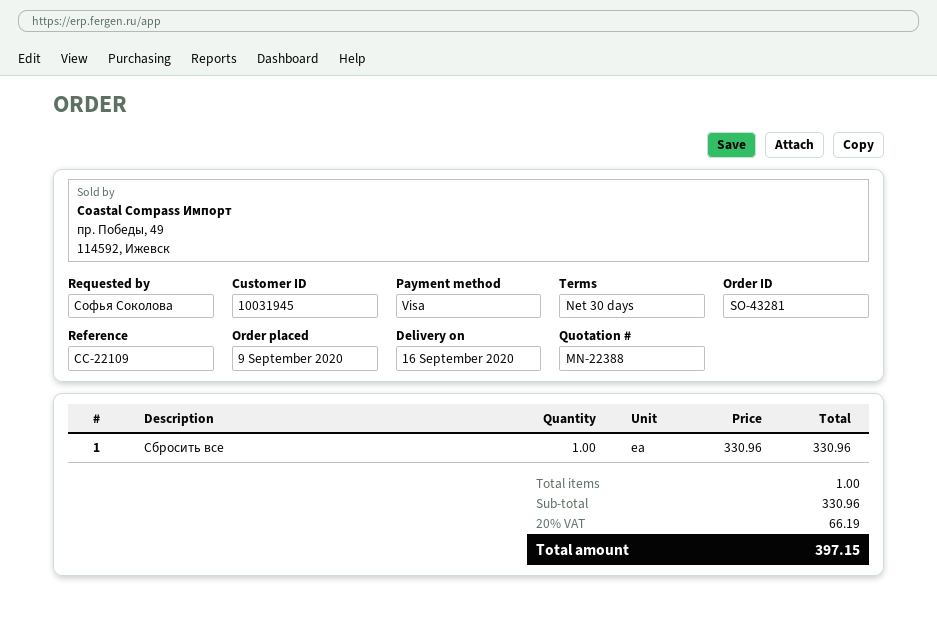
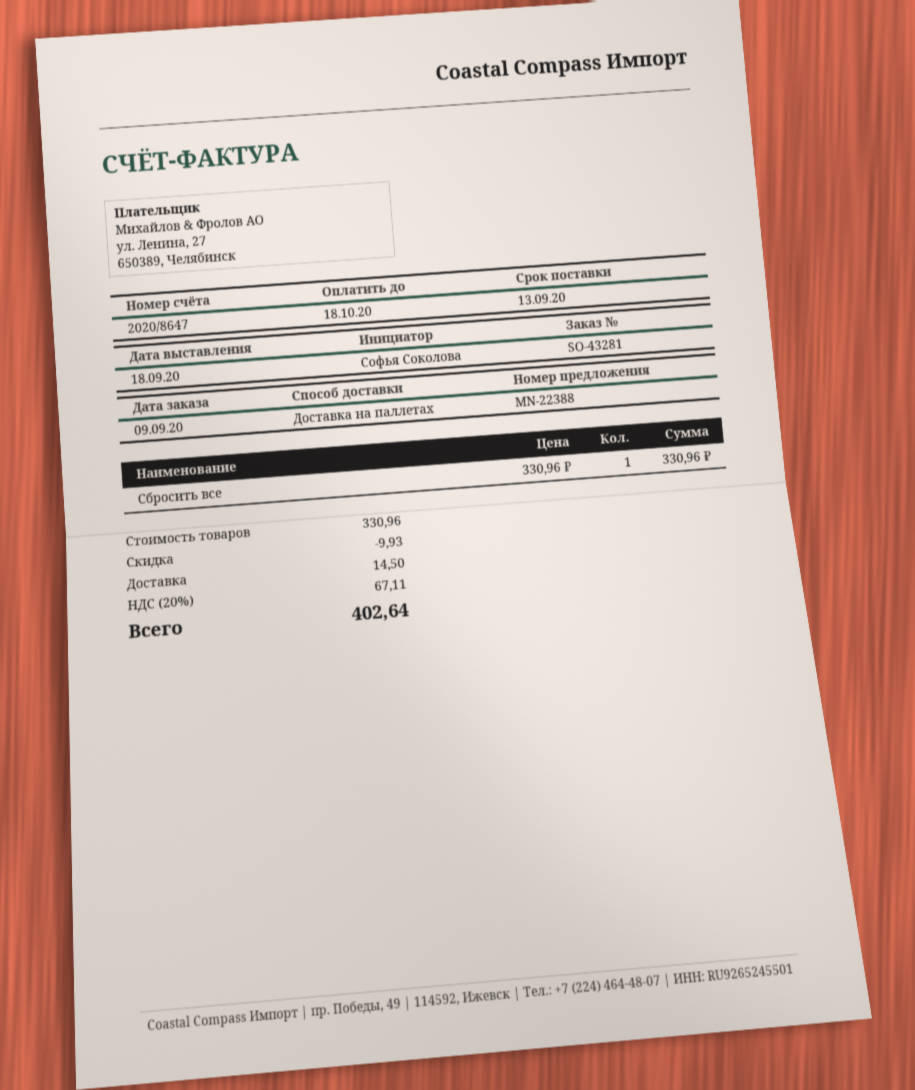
delivery date: 2020-09-16 -> 2020-09-13
discount: none -> 9.93
shipping: none -> 14.50
tax: 20% = 66.19 -> 20% = 67.11
total: 397.15 -> 402.64

